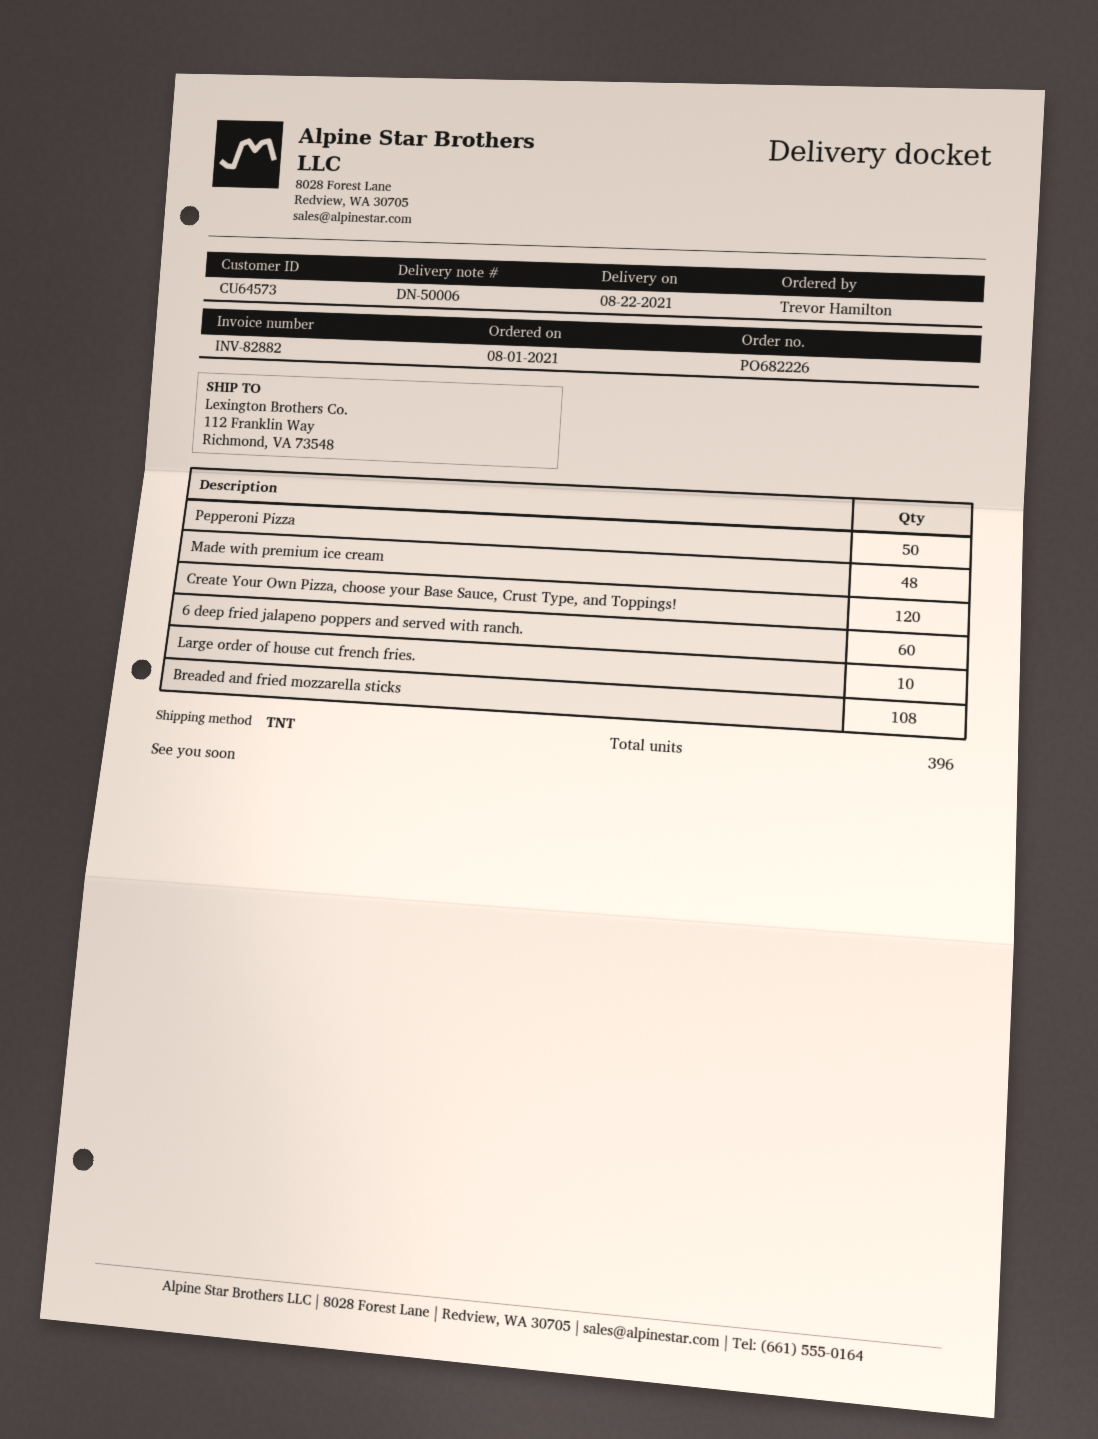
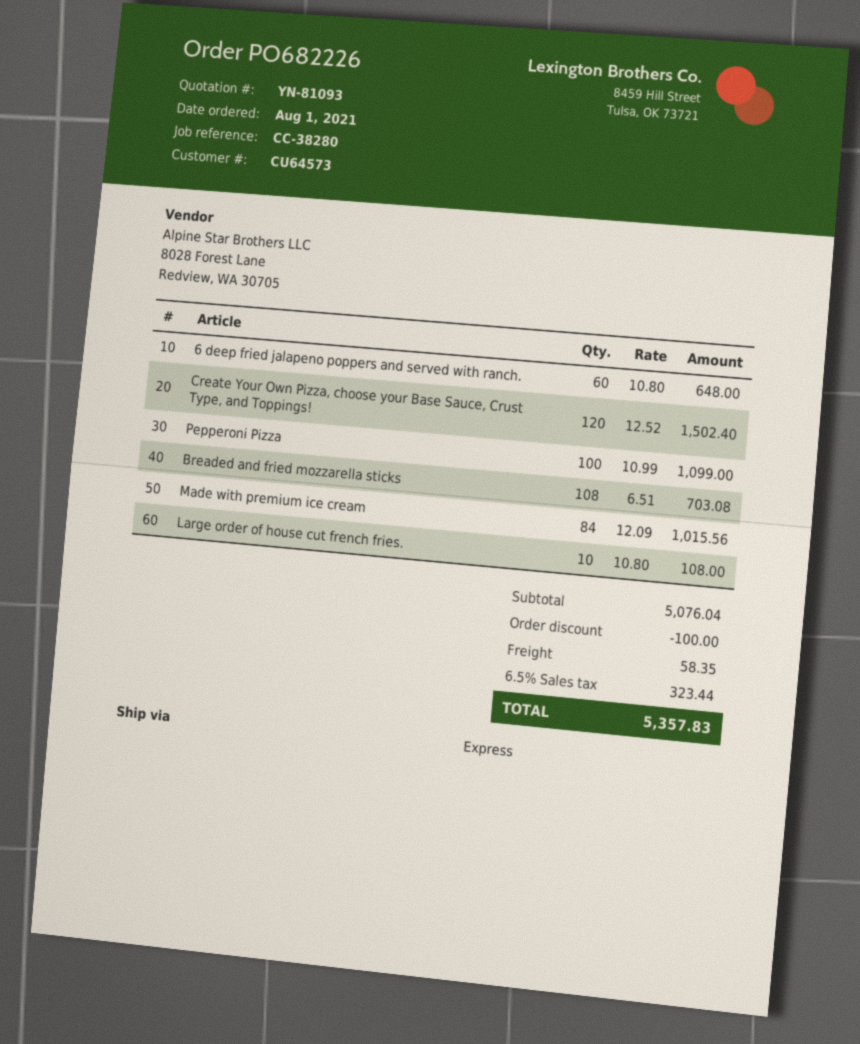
shipping method: TNT -> express
Pepperoni Pizza: 50 -> 100
Made with premium ice cream: 48 -> 84

